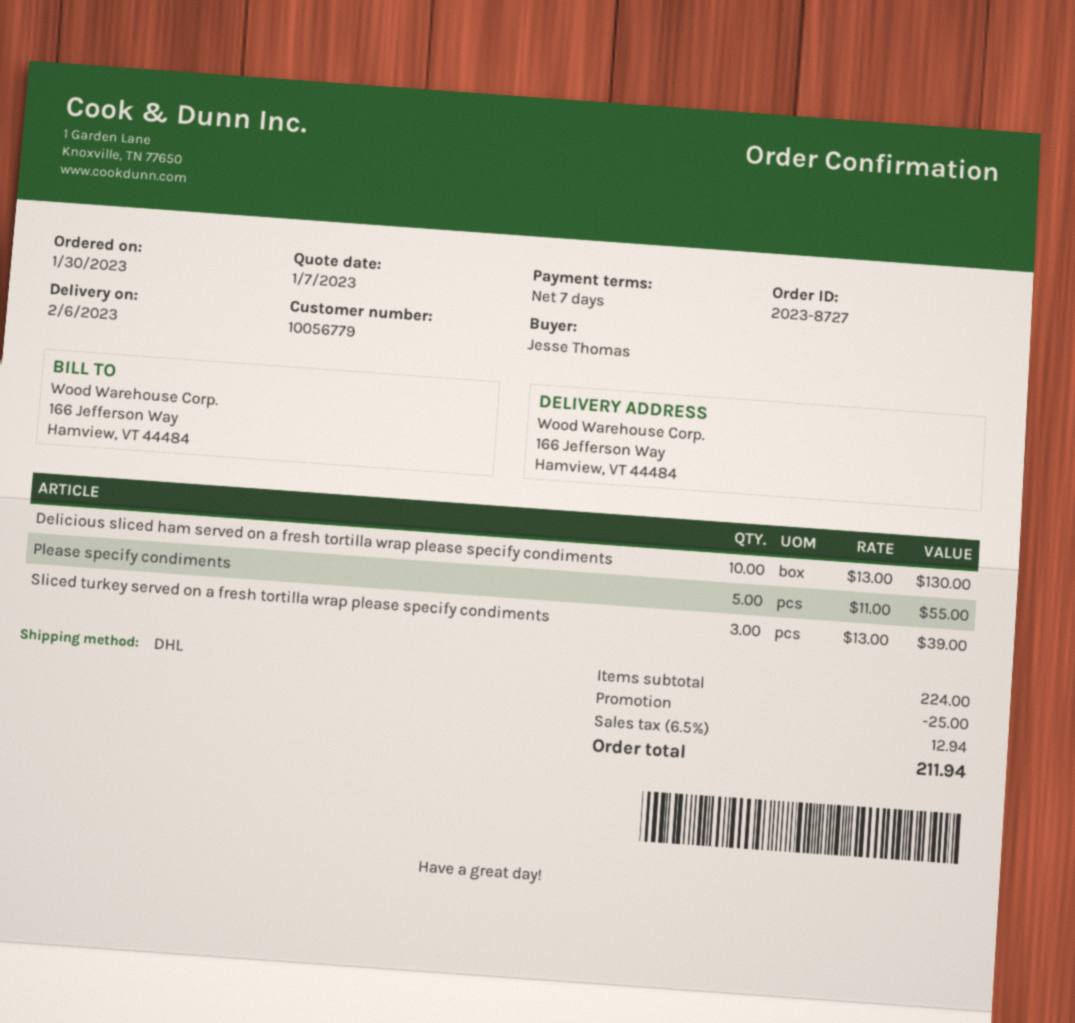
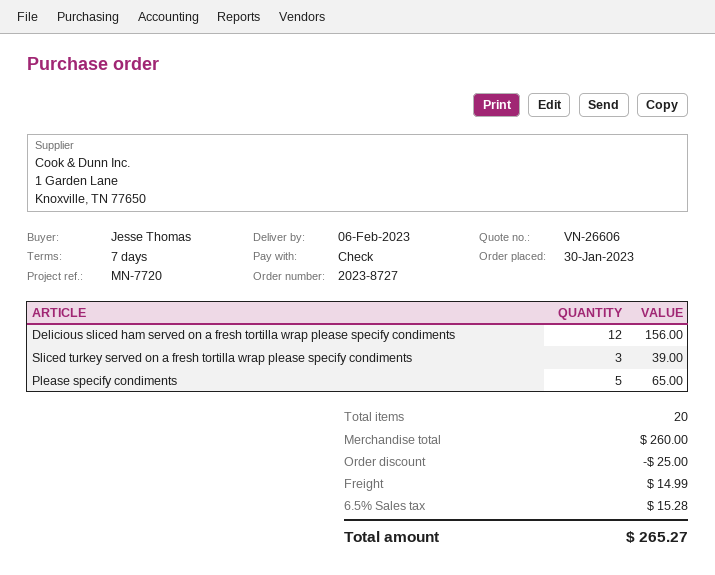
Delicious sliced ham served on a fresh tortilla wrap please specify condiments: 10 for 130.00 -> 12 for 156.00
Please specify condiments: 5 for 55.00 -> 5 for 65.00
subtotal: 224.00 -> 260.00
shipping: none -> 14.99
tax: 6.5% = 12.94 -> 6.5% = 15.28
total: 211.94 -> 265.27

